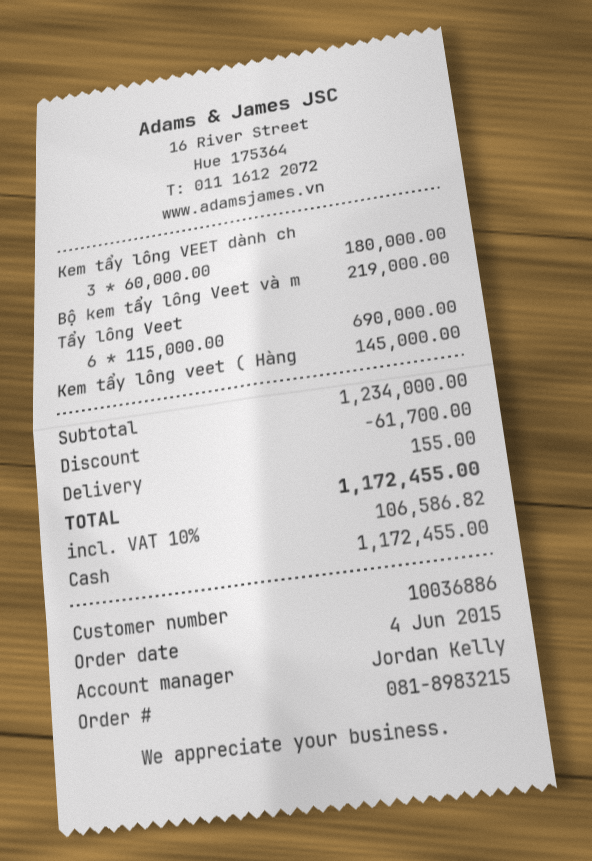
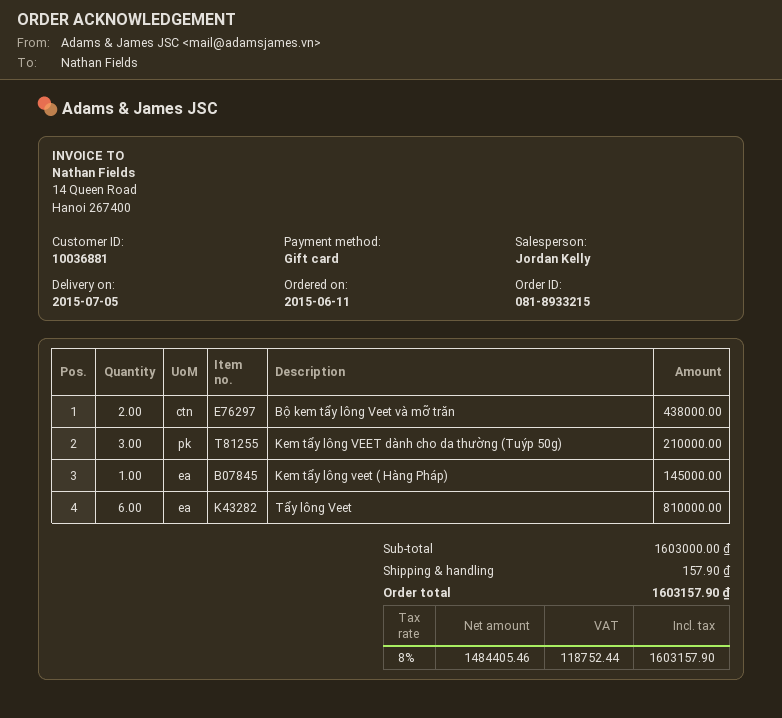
order number: 081-8983215 -> 081-8933215
order date: 2015-06-04 -> 2015-06-11
customer number: 10036886 -> 10036881
payment method: cash -> gift card
Kem tẩy lông VEET dành ch: 3 for 180000.00 -> 3 for 210000.00
Bộ kem tẩy lông Veet và m: 1 for 219000.00 -> 2 for 438000.00
Tẩy lông Veet: 6 for 690000.00 -> 6 for 810000.00
subtotal: 1234000.00 -> 1603000.00
discount: 61700.00 -> none
shipping: 155.00 -> 157.90
tax: 10% = 106586.82 -> 8% = 118752.44
total: 1172455.00 -> 1603157.90

